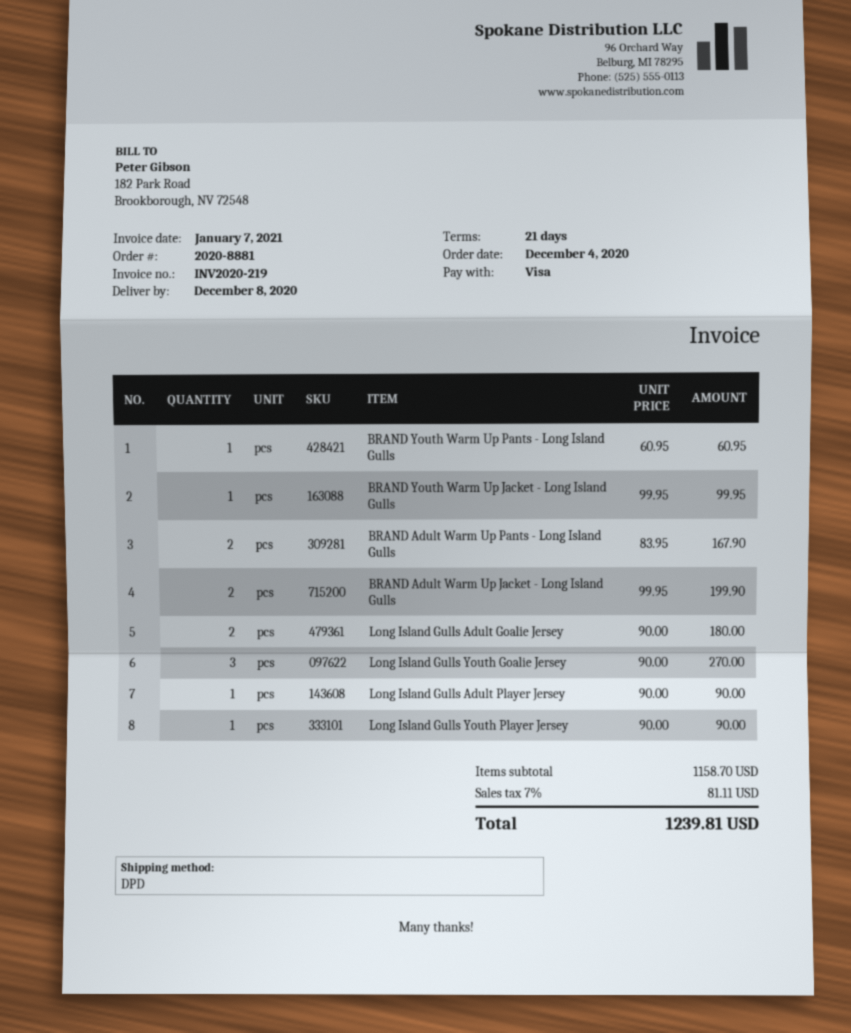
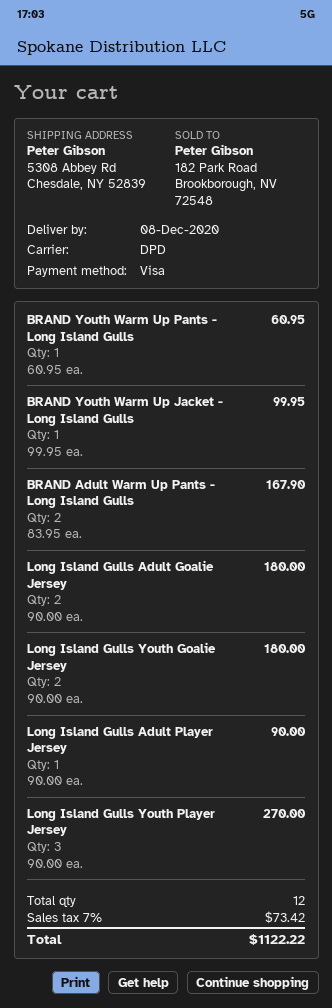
BRAND Adult Warm Up Jacket - Long Island Gulls: 2 x 99.95 = 199.90 -> none
Long Island Gulls Youth Goalie Jersey: 3 x 90.00 = 270.00 -> 2 x 90.00 = 180.00
Long Island Gulls Youth Player Jersey: 1 x 90.00 = 90.00 -> 3 x 90.00 = 270.00
tax: 7% = 81.11 -> 7% = 73.42
total: 1239.81 -> 1122.22

